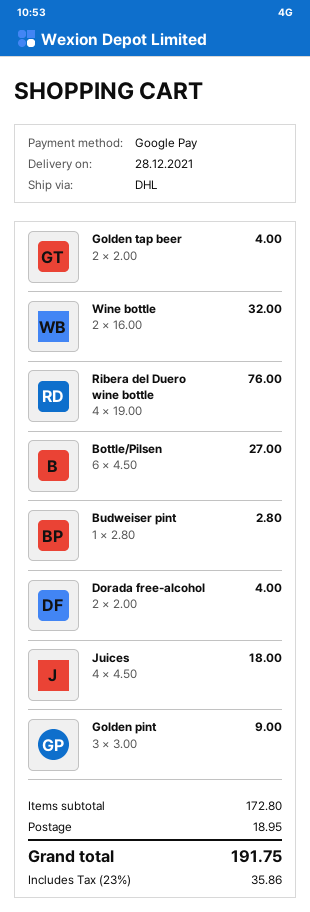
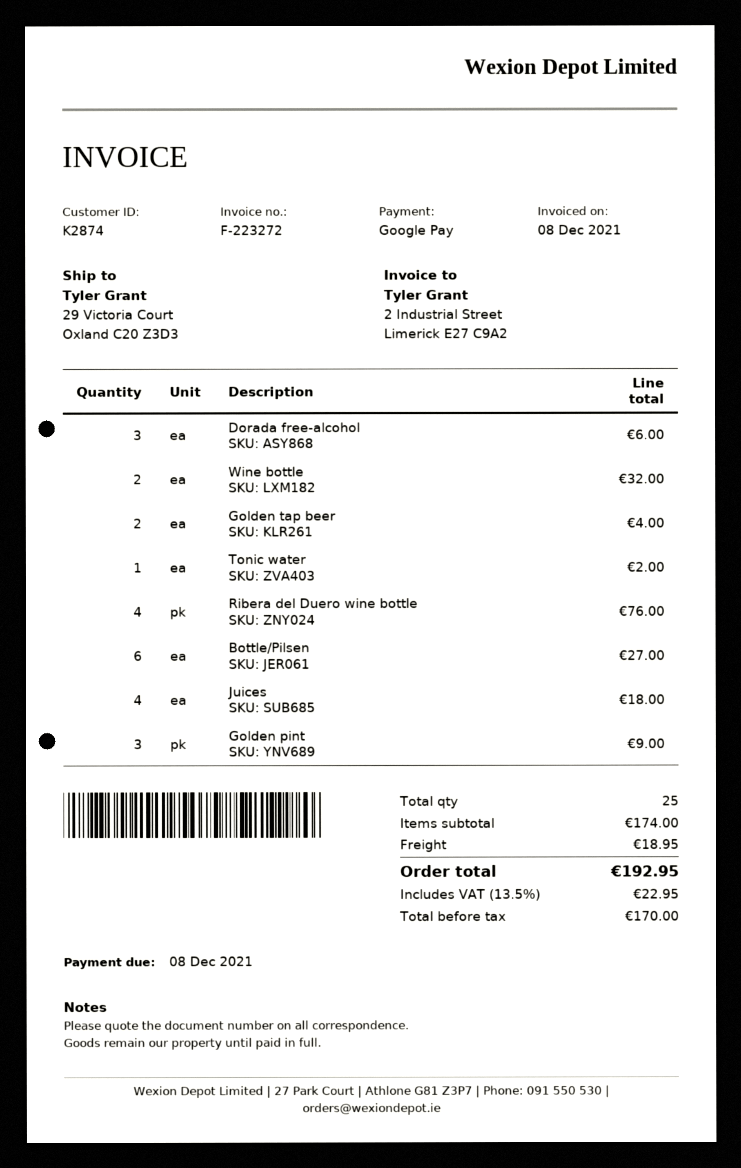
Budweiser pint: 1 for 2.80 -> none
Dorada free-alcohol: 2 for 4.00 -> 3 for 6.00
Tonic water: none -> 1 for 2.00
subtotal: 172.80 -> 174.00
tax: 23% = 35.86 -> 13.5% = 22.95
total: 191.75 -> 192.95

